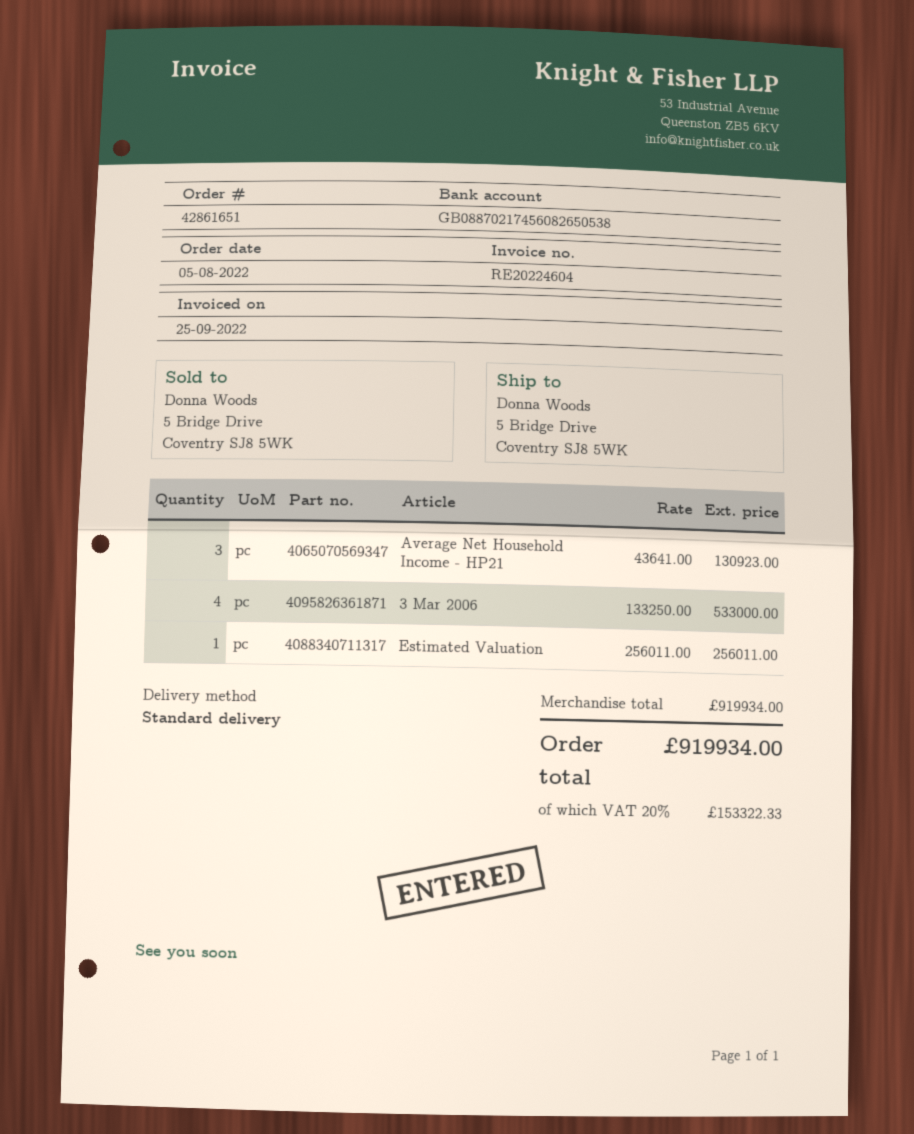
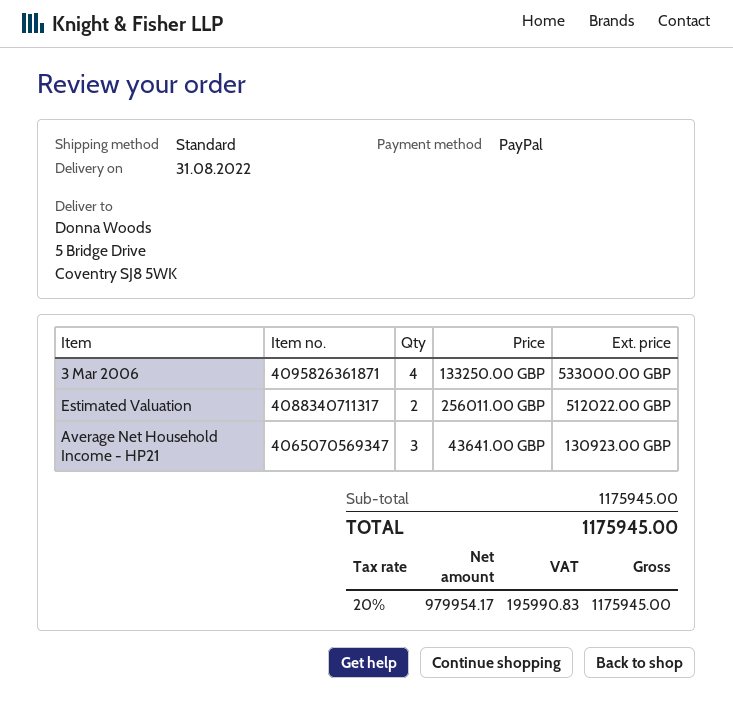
Estimated Valuation: 1 x 256011.00 = 256011.00 -> 2 x 256011.00 = 512022.00
subtotal: 919934.00 -> 1175945.00
tax: 20% = 153322.33 -> 20% = 195990.83
total: 919934.00 -> 1175945.00

